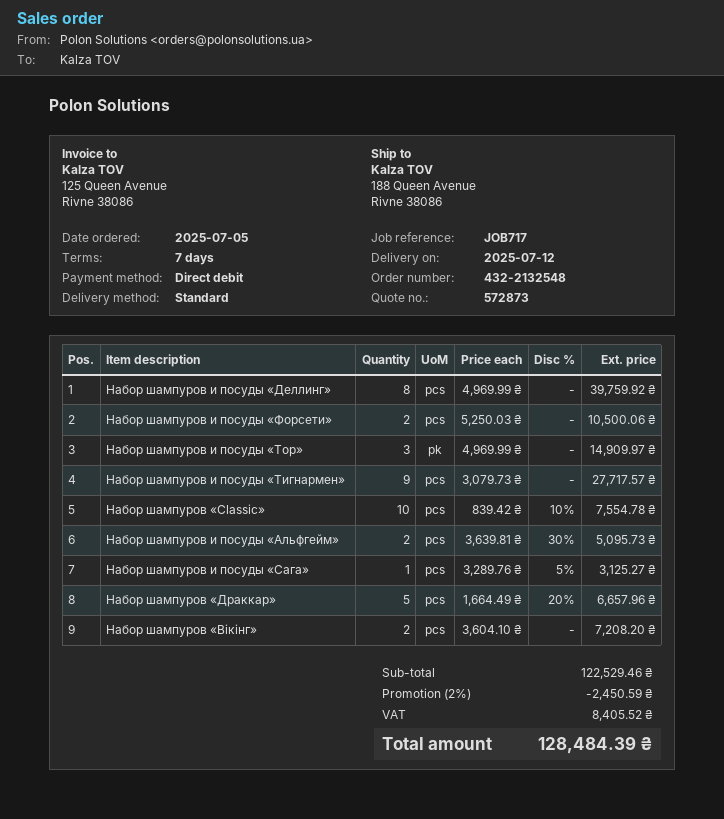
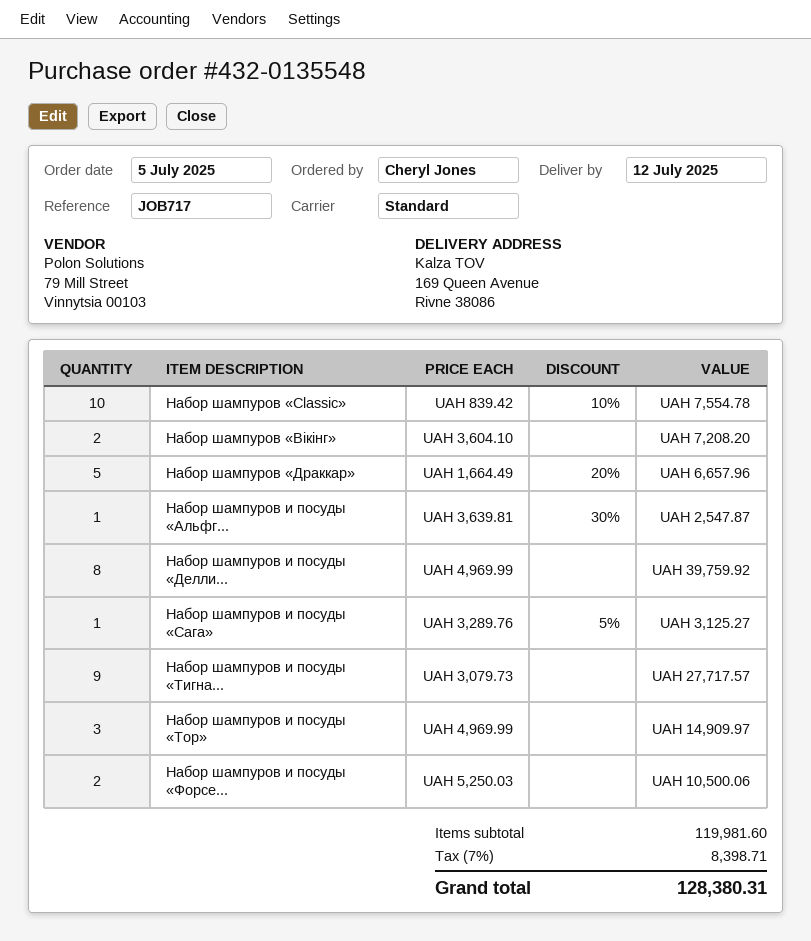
order number: 432-2132548 -> 432-0135548
ship to: 188 Queen Avenue, Rivne 38086 -> 169 Queen Avenue, Rivne 38086
Набор шампуров и посуды «Альфгейм»: 2 x 3639.81 - 30% = 5095.73 -> 1 x 3639.81 - 30% = 2547.87
subtotal: 122529.46 -> 119981.60
discount: 2% = 2450.59 -> none
tax: 8405.52 -> 8398.71
total: 128484.39 -> 128380.31

